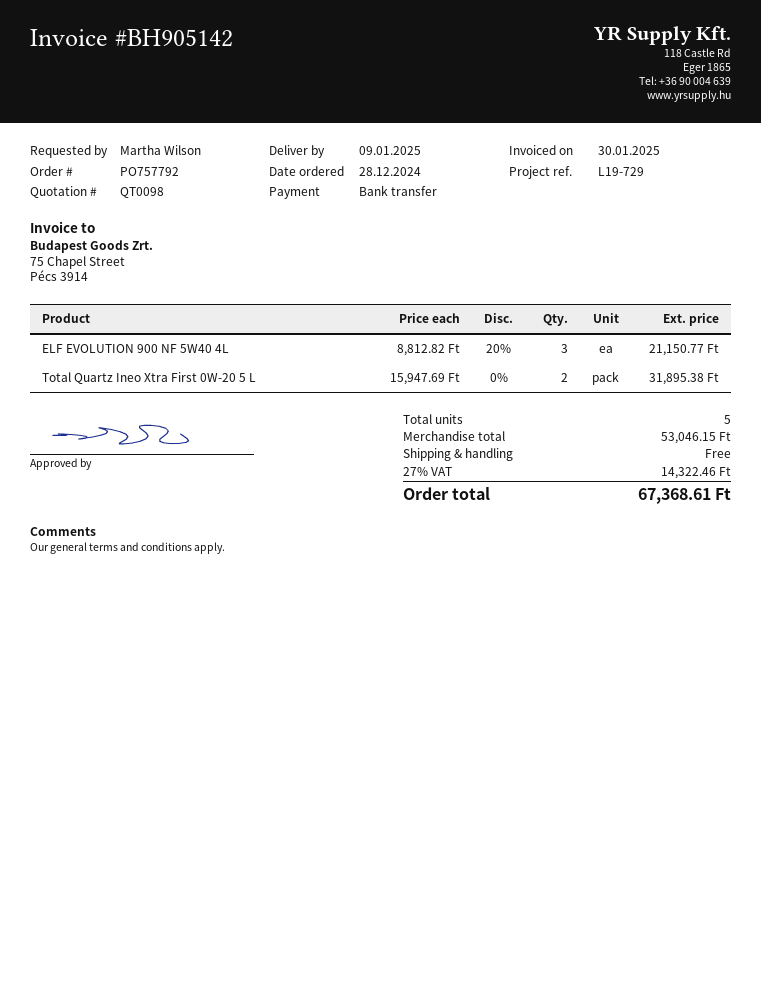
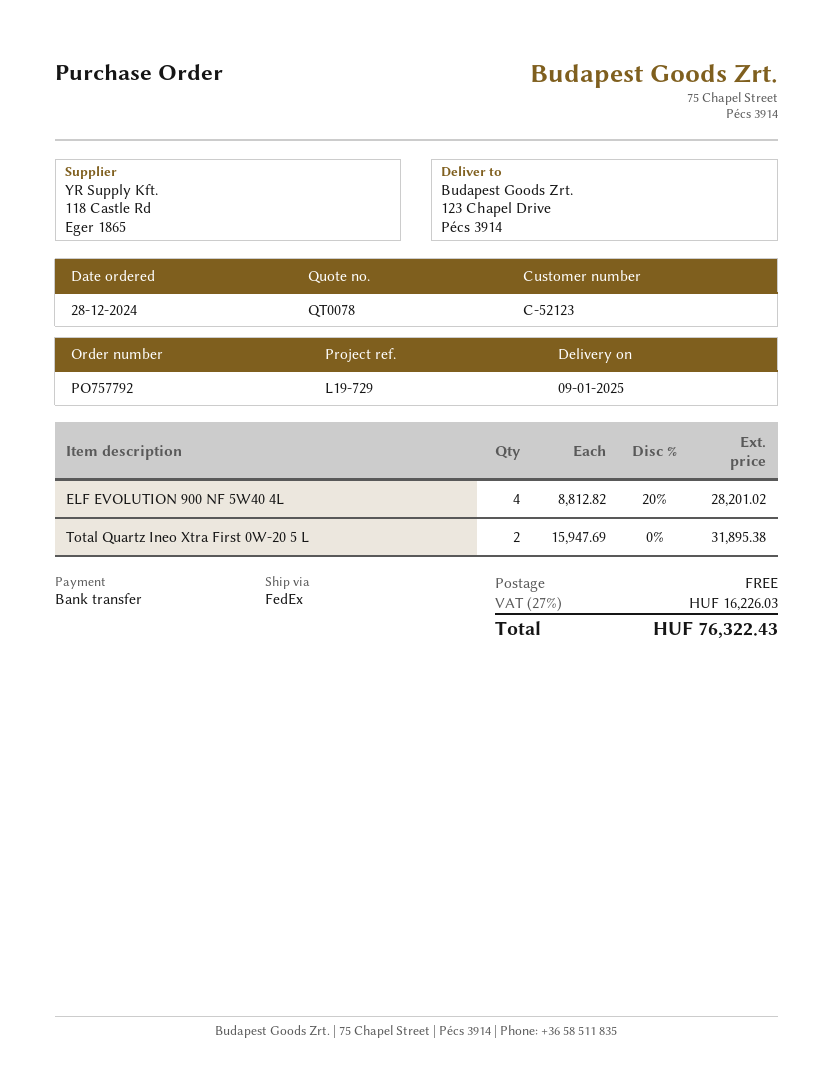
quote number: QT0098 -> QT0078
ELF EVOLUTION 900 NF 5W40 4L: 3 x 8812.82 - 20% = 21150.77 -> 4 x 8812.82 - 20% = 28201.02
tax: 27% = 14322.46 -> 27% = 16226.03
total: 67368.61 -> 76322.43

